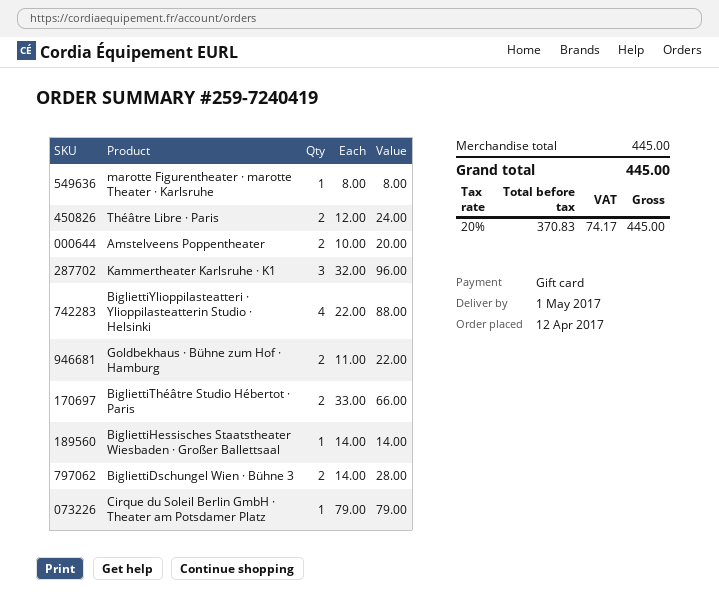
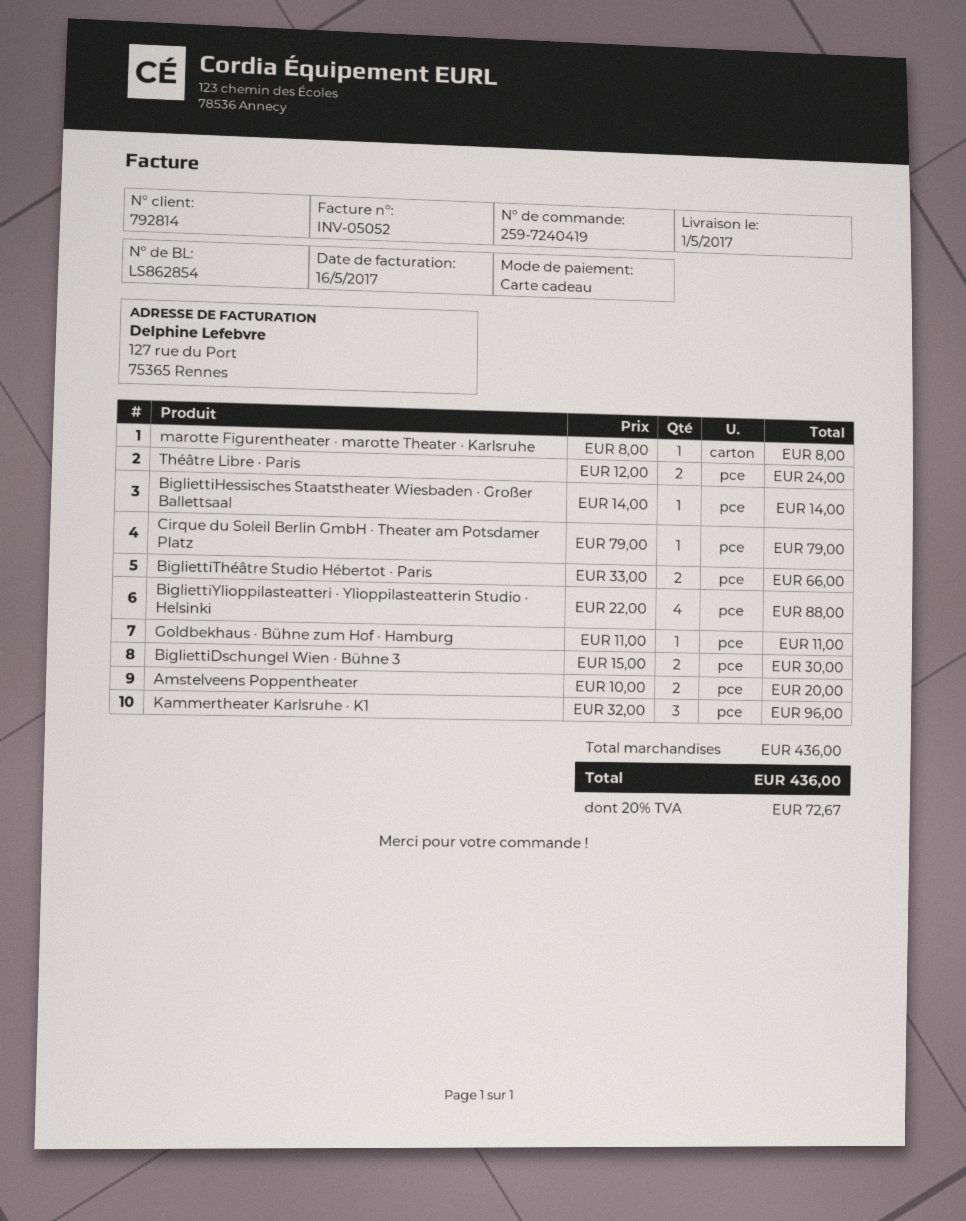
Goldbekhaus · Bühne zum Hof · Hamburg: 2 x 11.00 = 22.00 -> 1 x 11.00 = 11.00
BigliettiDschungel Wien · Bühne 3: 2 x 14.00 = 28.00 -> 2 x 15.00 = 30.00
subtotal: 445.00 -> 436.00
tax: 20% = 74.17 -> 20% = 72.67
total: 445.00 -> 436.00

